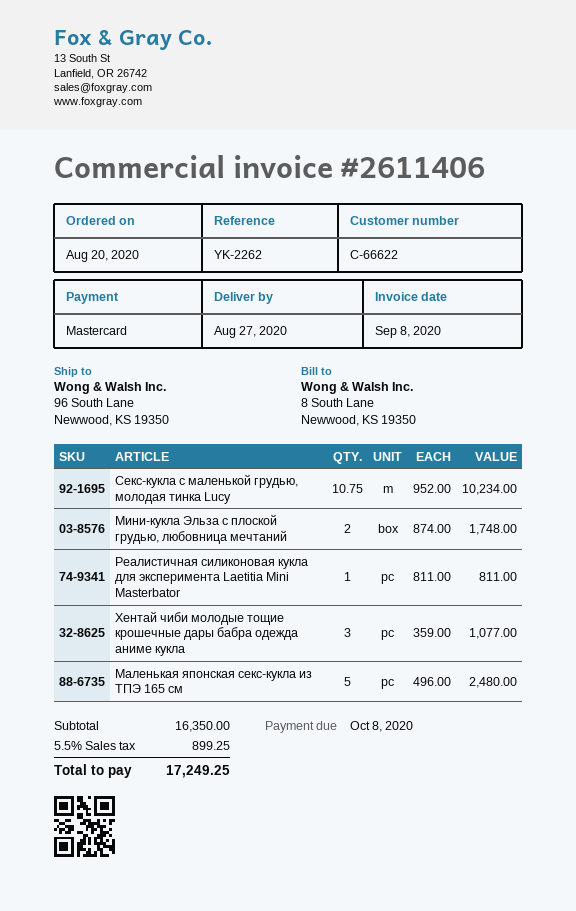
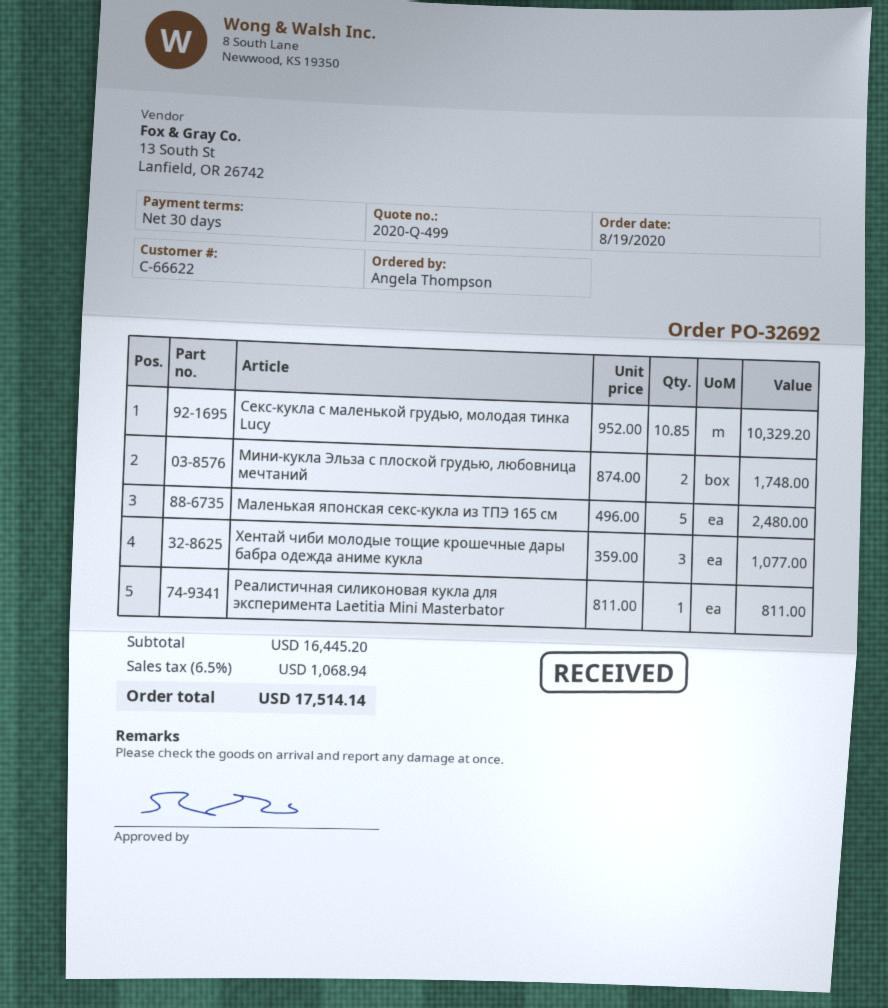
order date: 2020-08-20 -> 2020-08-19
Секс-кукла с маленькой грудью, молодая тинка Lucy: 10.75 x 952.00 = 10234.00 -> 10.85 x 952.00 = 10329.20
subtotal: 16350.00 -> 16445.20
tax: 5.5% = 899.25 -> 6.5% = 1068.94
total: 17249.25 -> 17514.14

